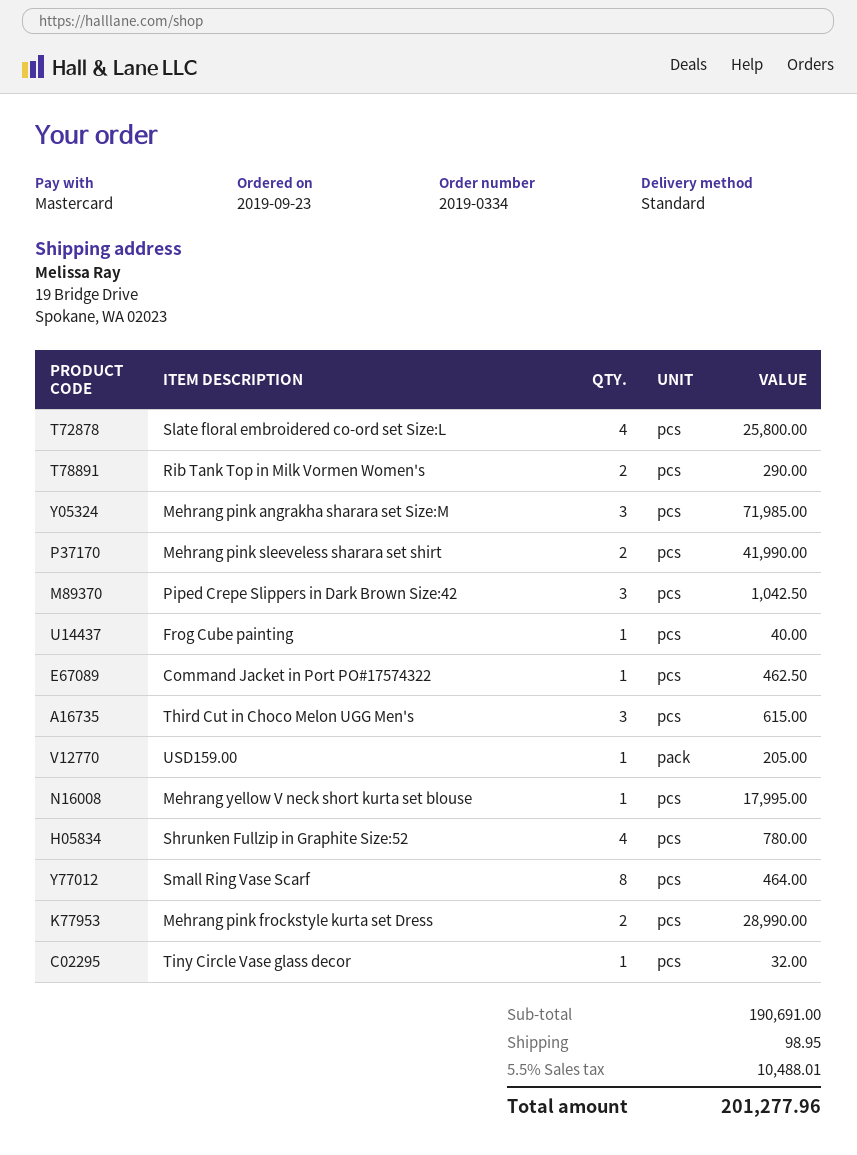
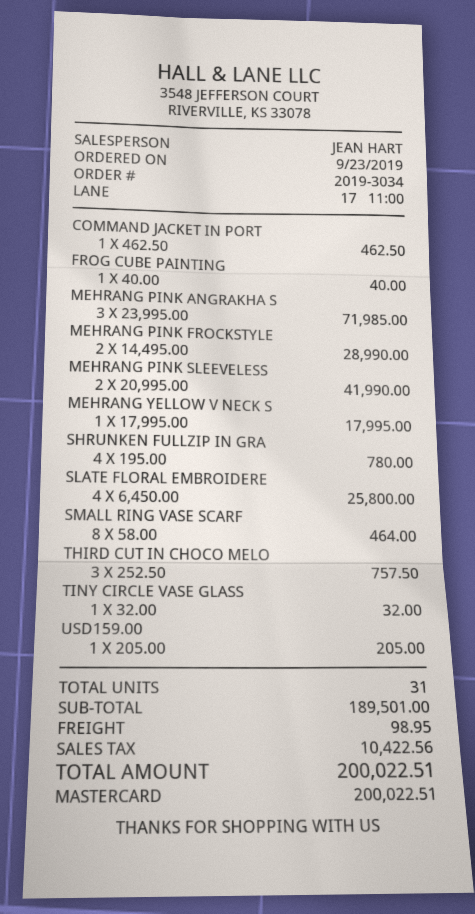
order number: 2019-0334 -> 2019-3034
Rib Tank Top in Milk Vormen Women's: 2 for 290.00 -> none
Piped Crepe Slippers in Dark Brown Size:42: 3 for 1042.50 -> none
Third Cut in Choco Melon UGG Men's: 3 for 615.00 -> 3 for 757.50
subtotal: 190691.00 -> 189501.00
tax: 10488.01 -> 10422.56
total: 201277.96 -> 200022.51

